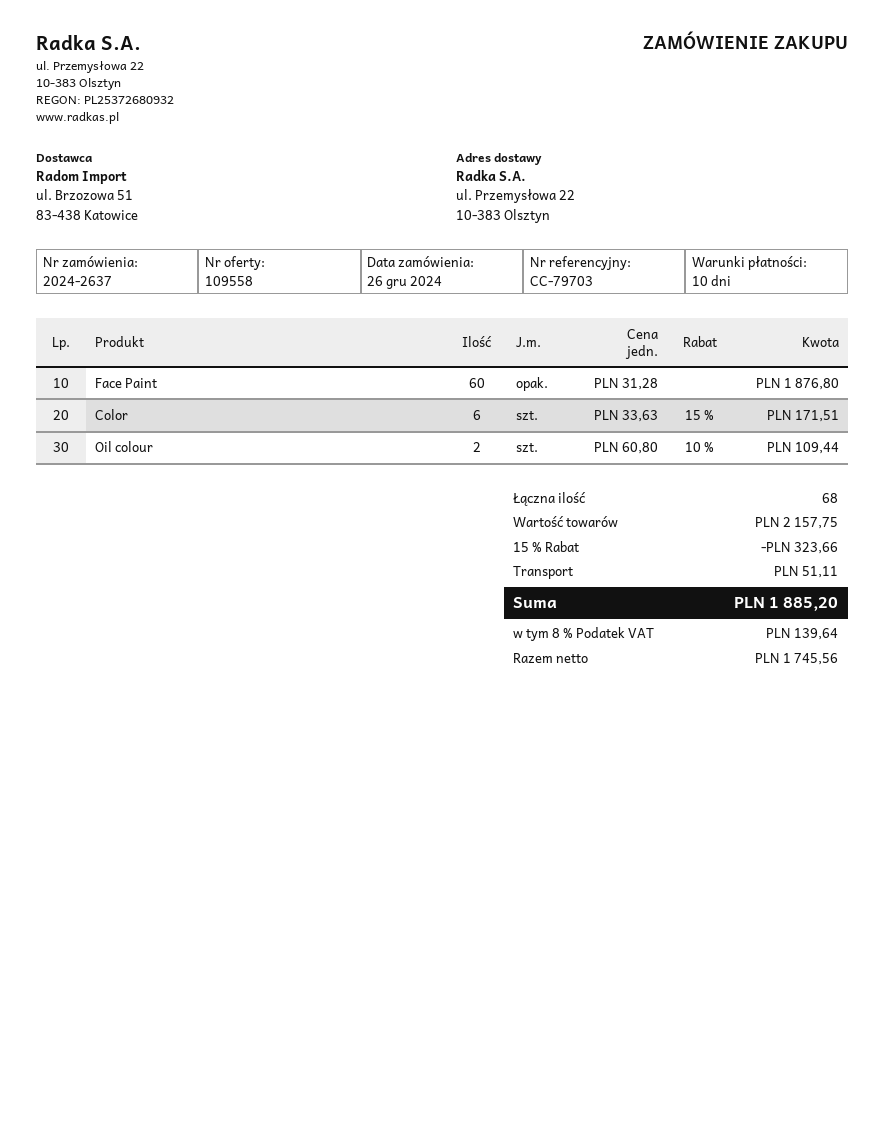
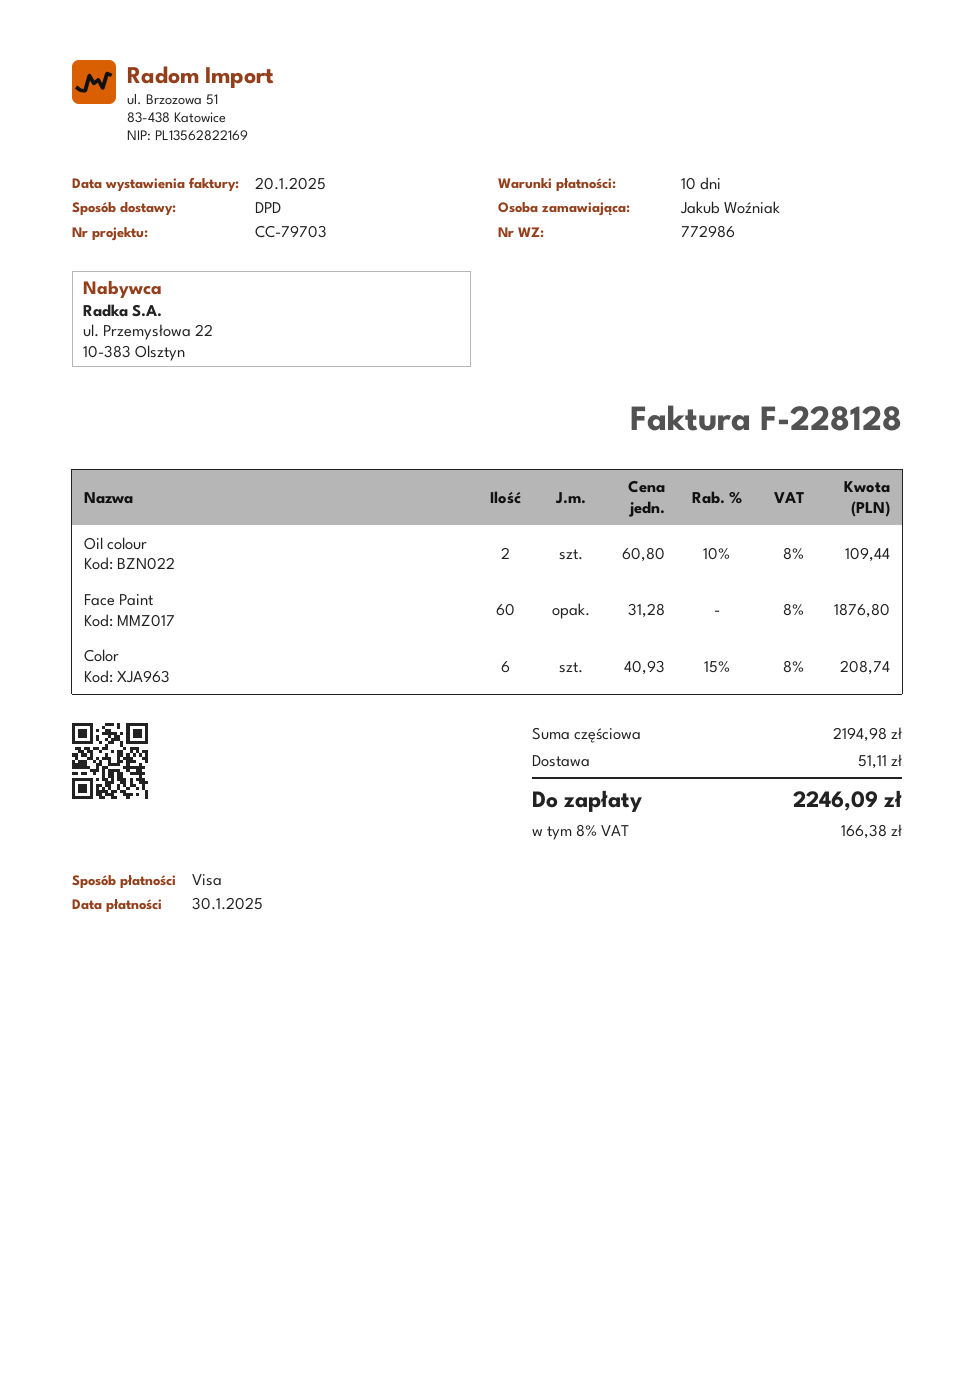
Color: 6 x 33.63 - 15% = 171.51 -> 6 x 40.93 - 15% = 208.74
subtotal: 2157.75 -> 2194.98
discount: 15% = 323.66 -> none
tax: 8% = 139.64 -> 8% = 166.38
total: 1885.20 -> 2246.09

